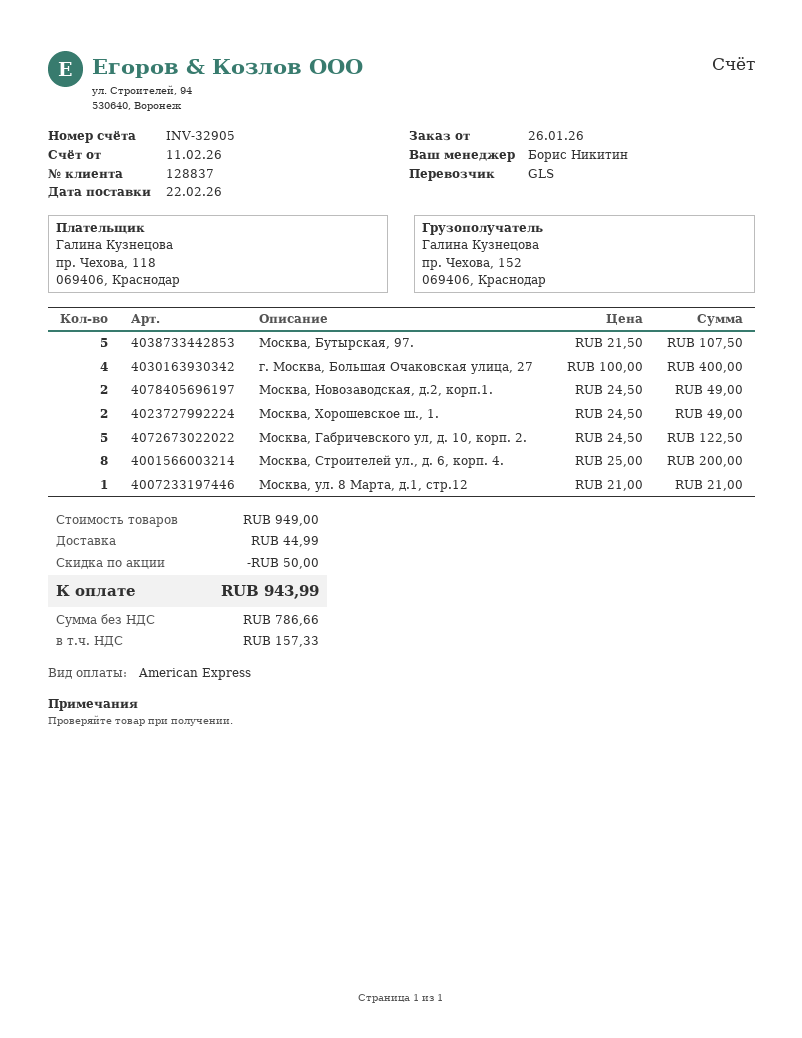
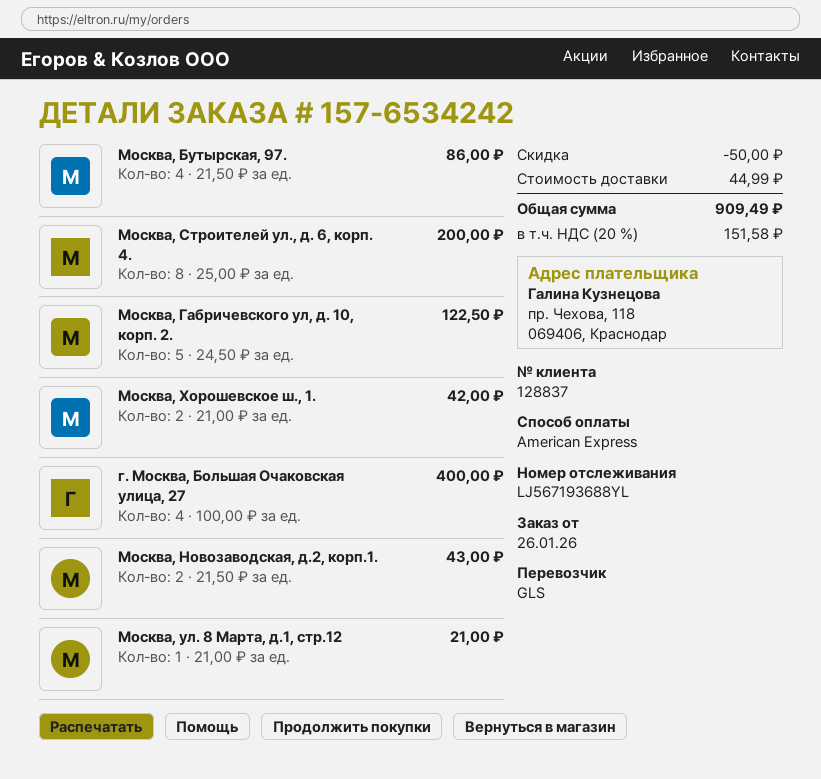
Москва, Бутырская, 97.: 5 x 21.50 = 107.50 -> 4 x 21.50 = 86.00
Москва, Новозаводская, д.2, корп.1.: 2 x 24.50 = 49.00 -> 2 x 21.50 = 43.00
Москва, Хорошевское ш., 1.: 2 x 24.50 = 49.00 -> 2 x 21.00 = 42.00
tax: 157.33 -> 151.58
total: 943.99 -> 909.49

